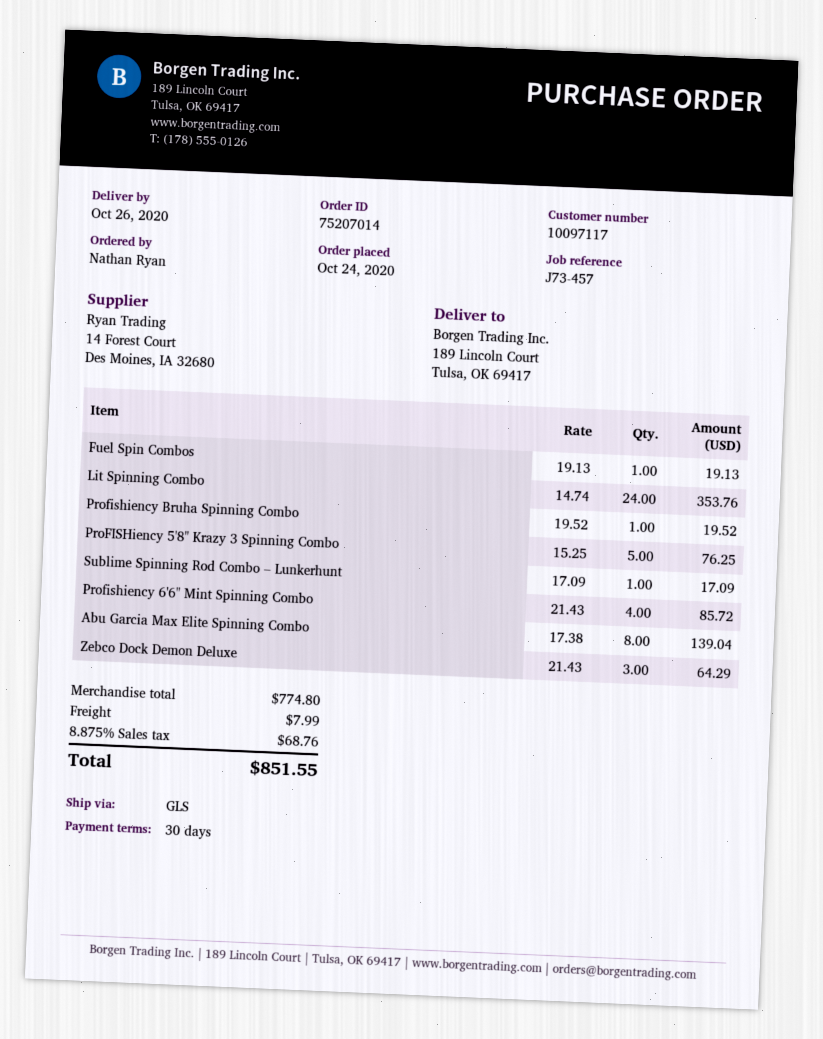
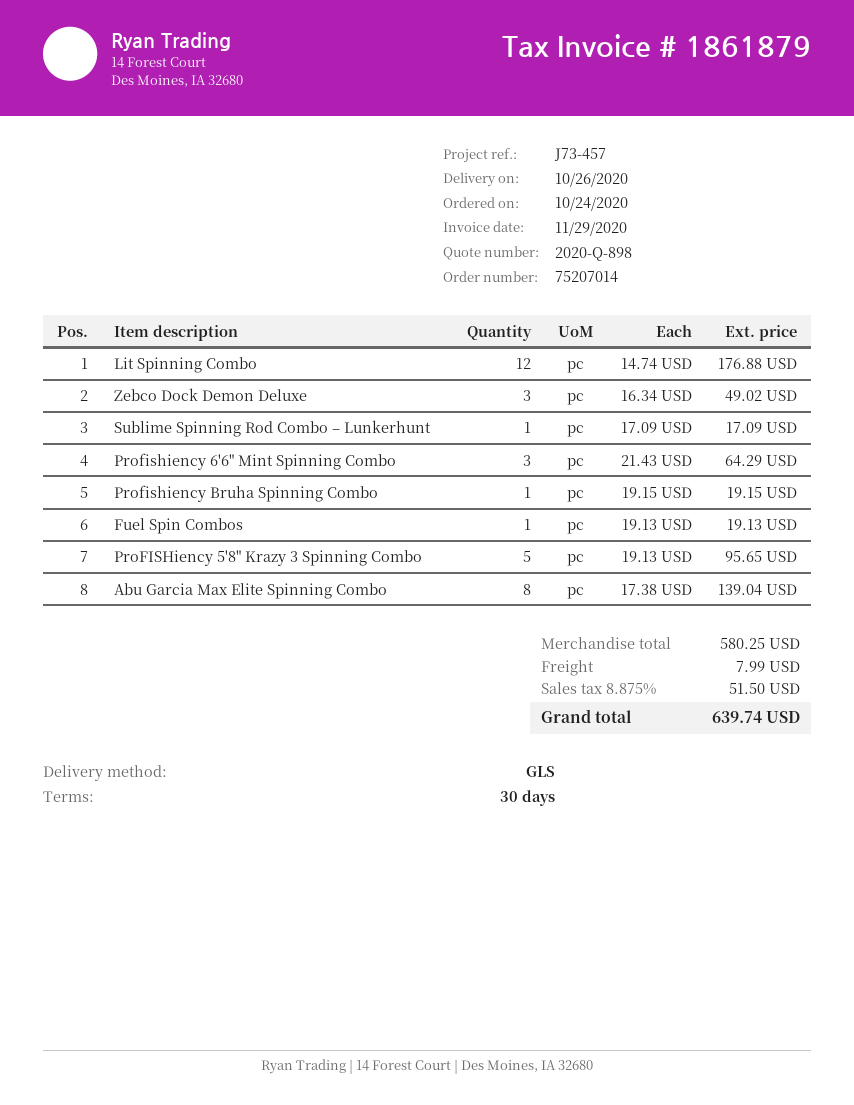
Lit Spinning Combo: 24 x 14.74 = 353.76 -> 12 x 14.74 = 176.88
Profishiency Bruha Spinning Combo: 1 x 19.52 = 19.52 -> 1 x 19.15 = 19.15
ProFISHiency 5'8" Krazy 3 Spinning Combo: 5 x 15.25 = 76.25 -> 5 x 19.13 = 95.65
Profishiency 6'6" Mint Spinning Combo: 4 x 21.43 = 85.72 -> 3 x 21.43 = 64.29
Zebco Dock Demon Deluxe: 3 x 21.43 = 64.29 -> 3 x 16.34 = 49.02
subtotal: 774.80 -> 580.25
tax: 8.875% = 68.76 -> 8.875% = 51.50
total: 851.55 -> 639.74

